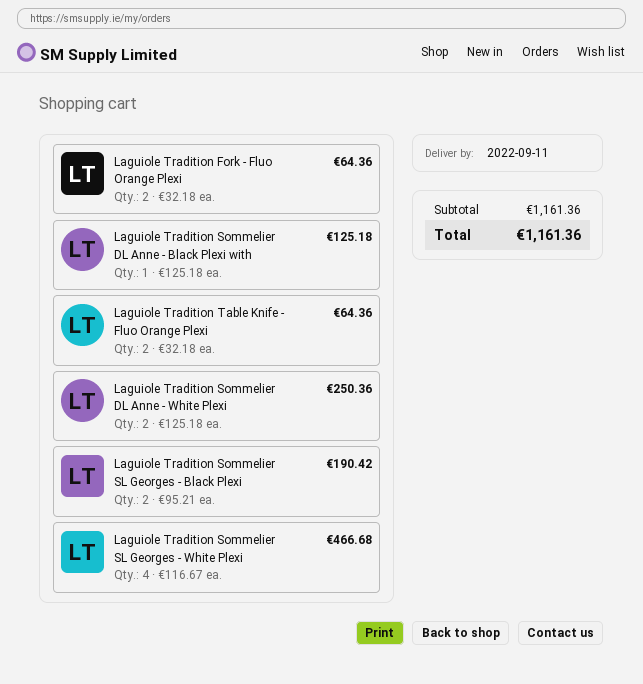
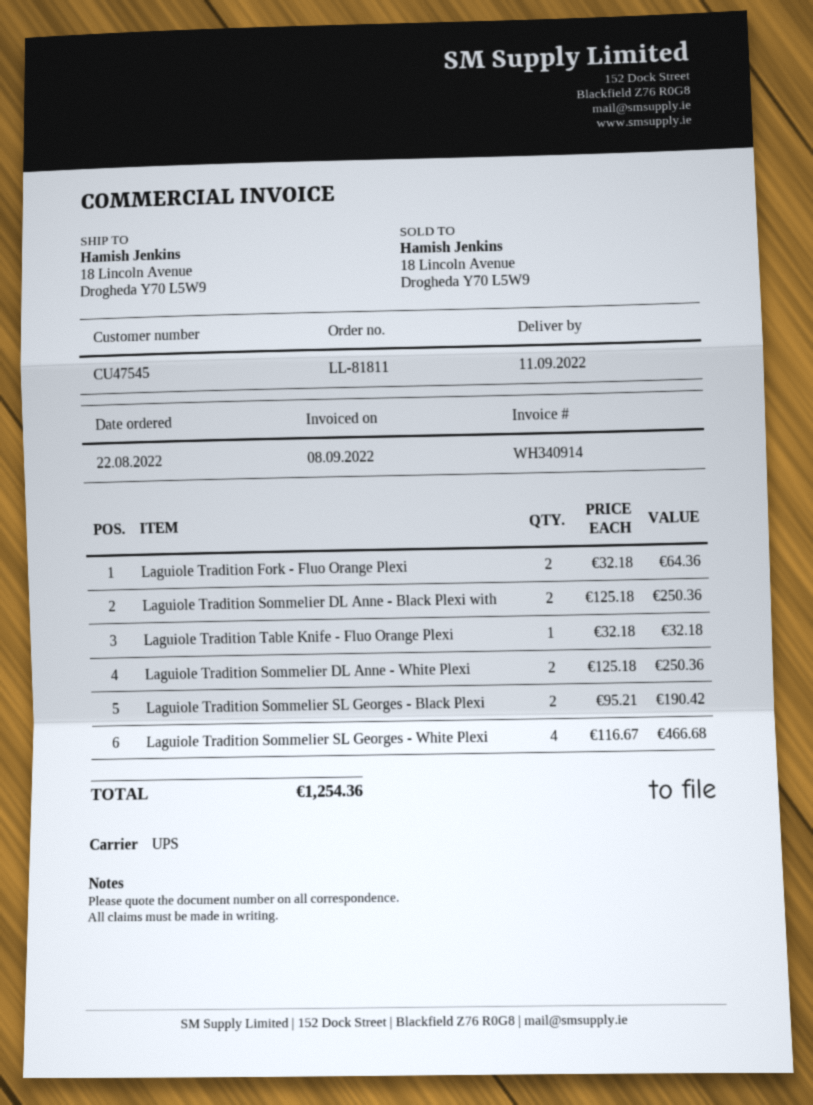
Laguiole Tradition Sommelier DL Anne - Black Plexi with: 1 x 125.18 = 125.18 -> 2 x 125.18 = 250.36
Laguiole Tradition Table Knife - Fluo Orange Plexi: 2 x 32.18 = 64.36 -> 1 x 32.18 = 32.18
total: 1161.36 -> 1254.36

